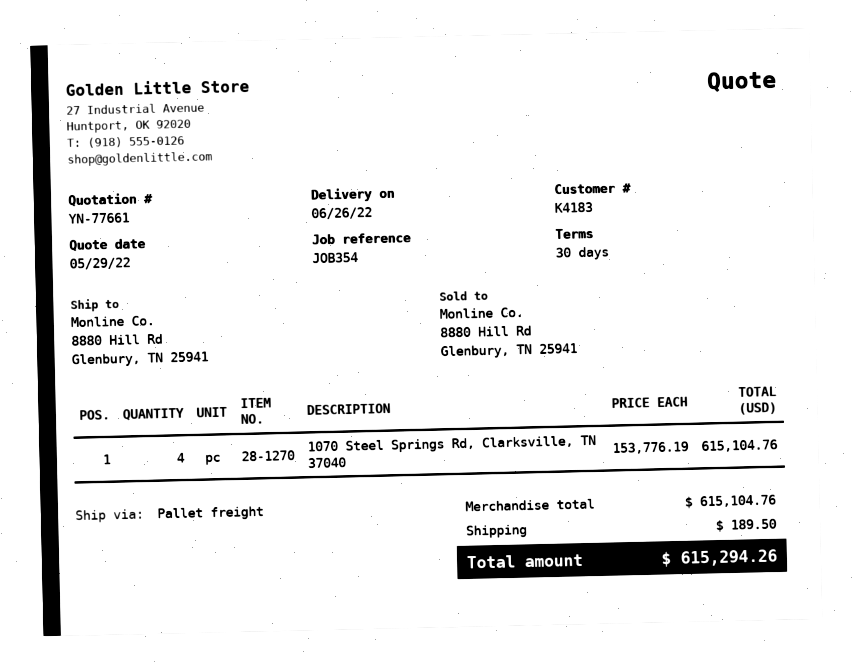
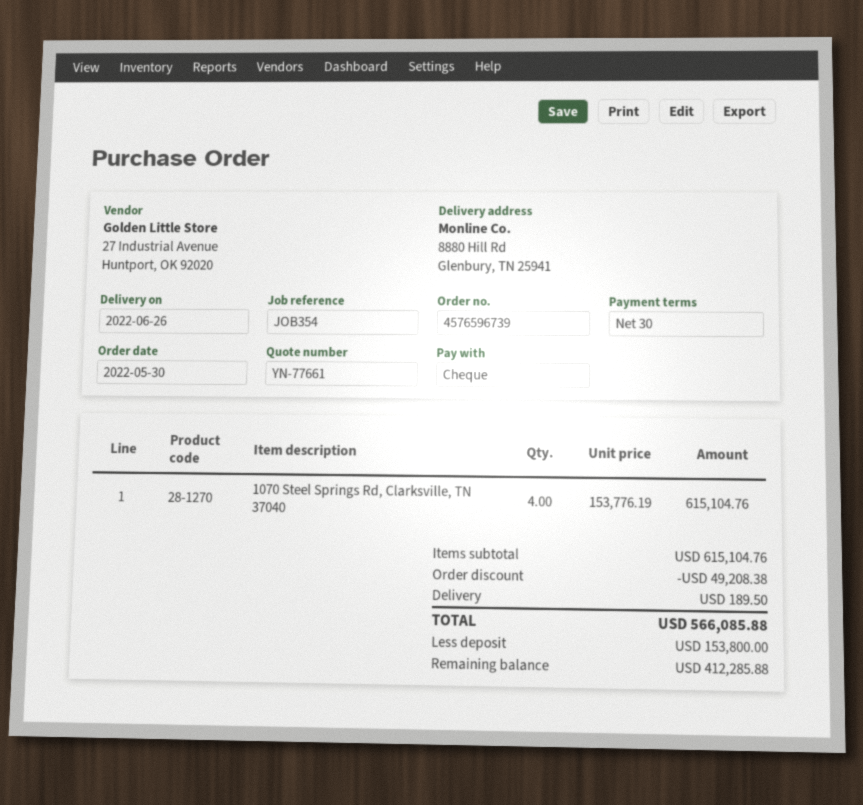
discount: none -> 49208.38
total: 615294.26 -> 566085.88

